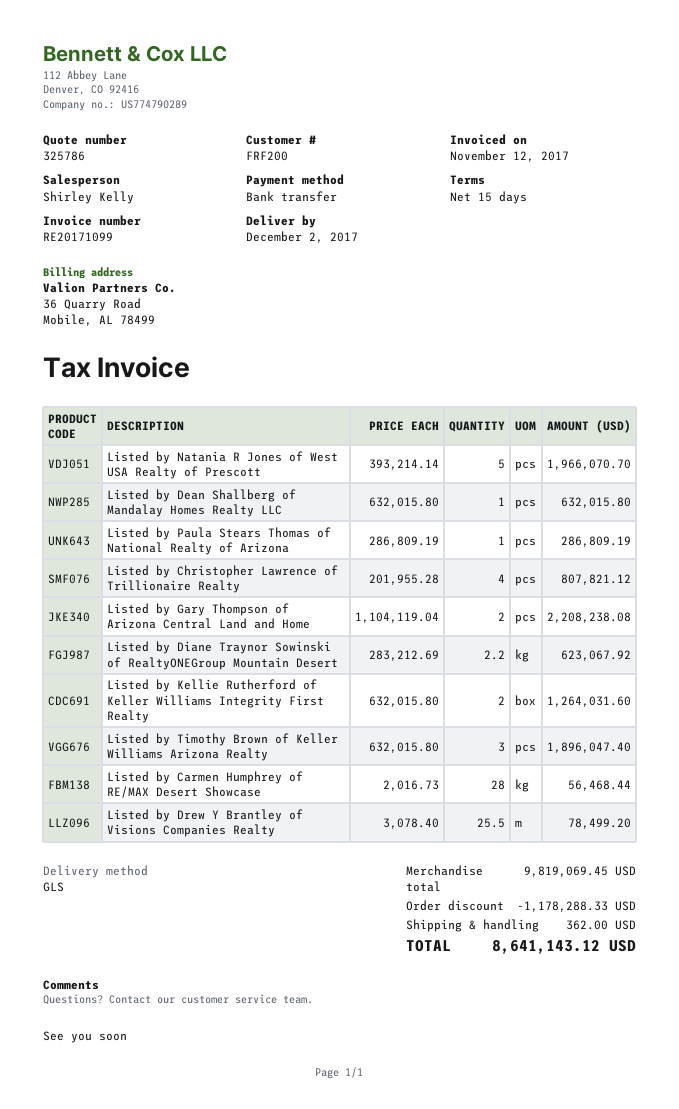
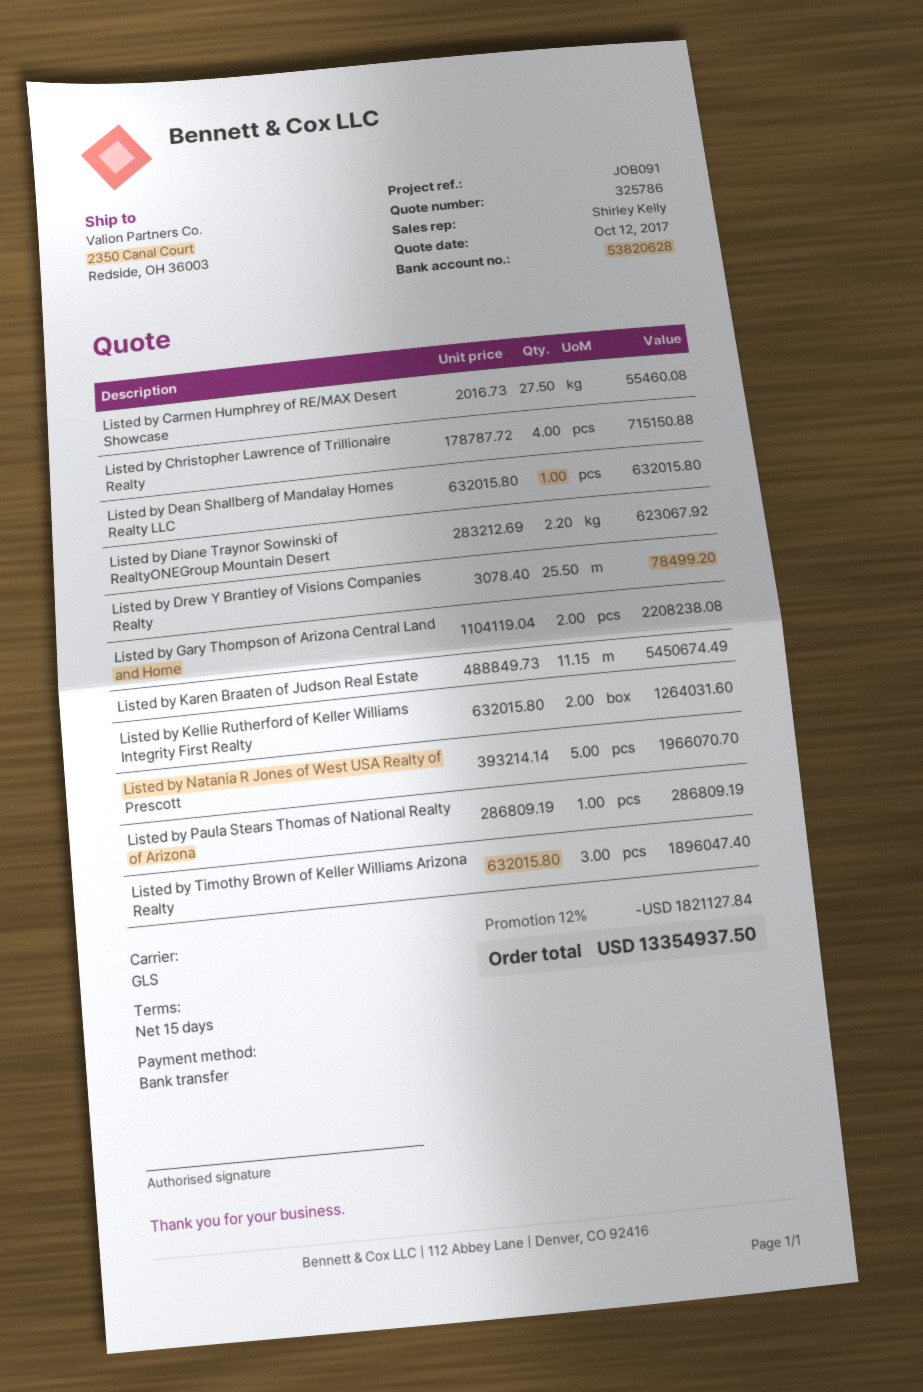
Listed by Christopher Lawrence of Trillionaire Realty: 4 x 201955.28 = 807821.12 -> 4 x 178787.72 = 715150.88
Listed by Carmen Humphrey of RE/MAX Desert Showcase: 28 x 2016.73 = 56468.44 -> 27.5 x 2016.73 = 55460.08
Listed by Karen Braaten of Judson Real Estate: none -> 11.15 x 488849.73 = 5450674.49
discount: 1178288.33 -> 1821127.84
shipping: 362.00 -> none
total: 8641143.12 -> 13354937.50

